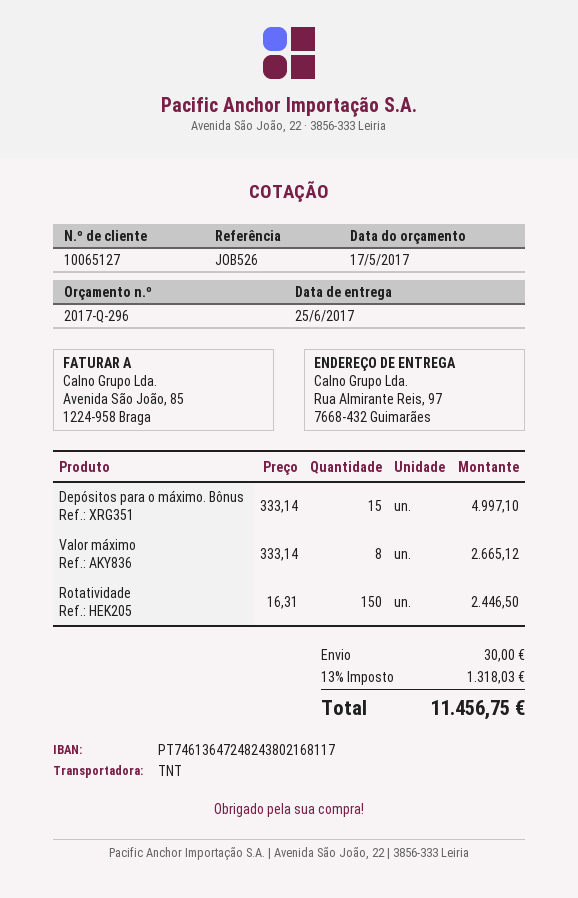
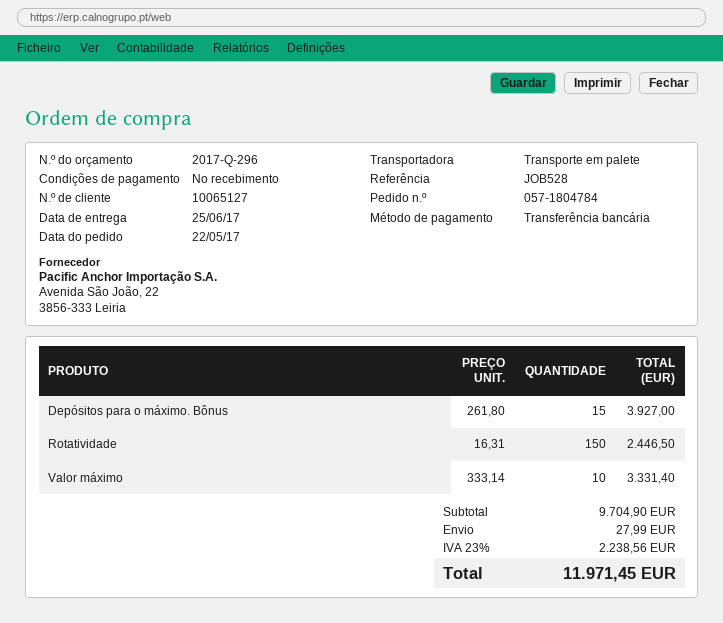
reference: JOB526 -> JOB528
shipping method: TNT -> pallet freight
Depósitos para o máximo. Bônus: 15 x 333.14 = 4997.10 -> 15 x 261.80 = 3927.00
Valor máximo: 8 x 333.14 = 2665.12 -> 10 x 333.14 = 3331.40
shipping: 30.00 -> 27.99
tax: 13% = 1318.03 -> 23% = 2238.56
total: 11456.75 -> 11971.45

